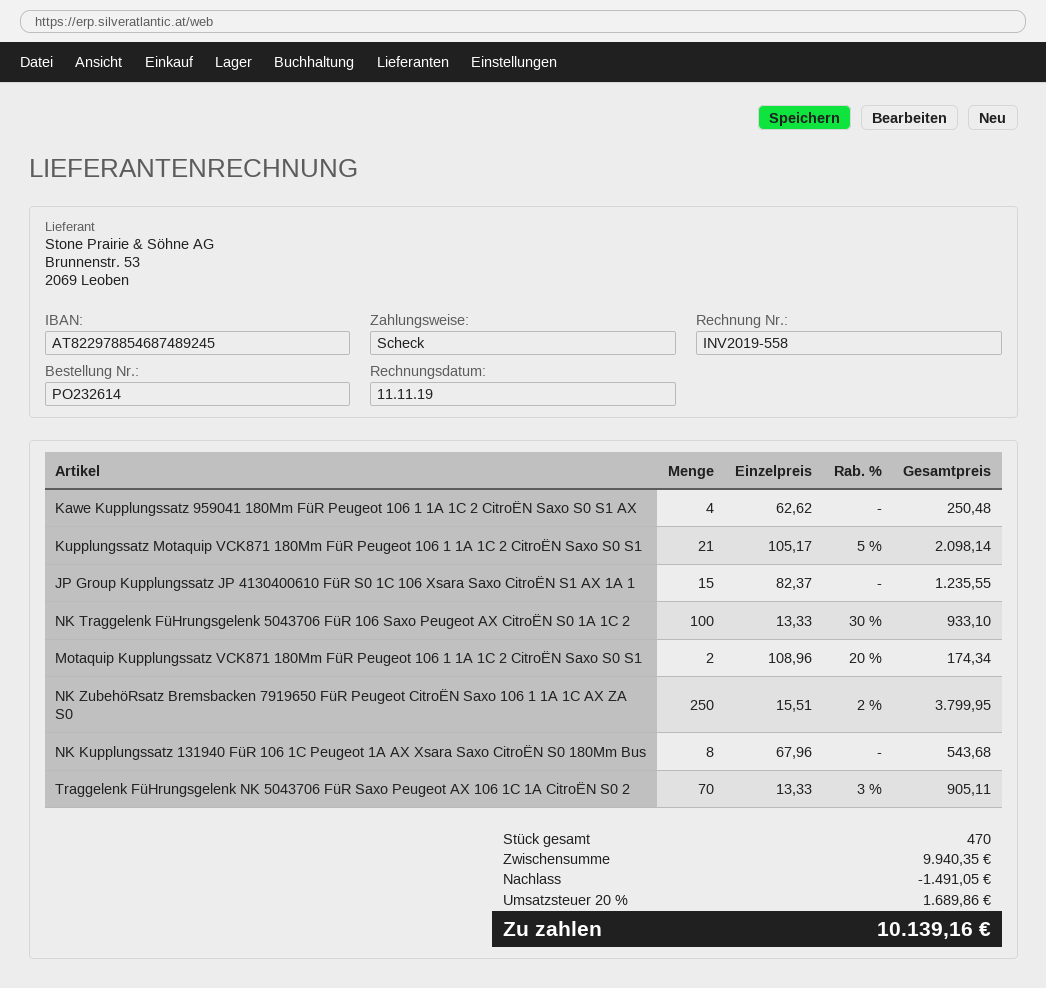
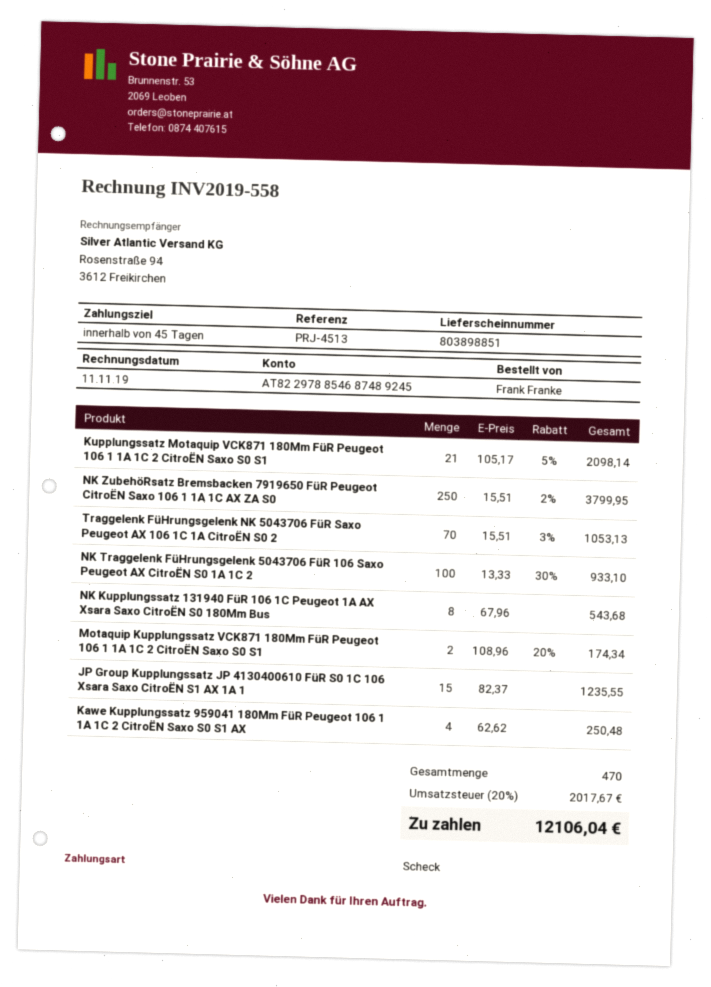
Traggelenk FüHrungsgelenk NK 5043706 FüR Saxo Peugeot AX 106 1C 1A CitroËN S0 2: 70 x 13.33 - 3% = 905.11 -> 70 x 15.51 - 3% = 1053.13
discount: 1491.05 -> none
tax: 20% = 1689.86 -> 20% = 2017.67
total: 10139.16 -> 12106.04

